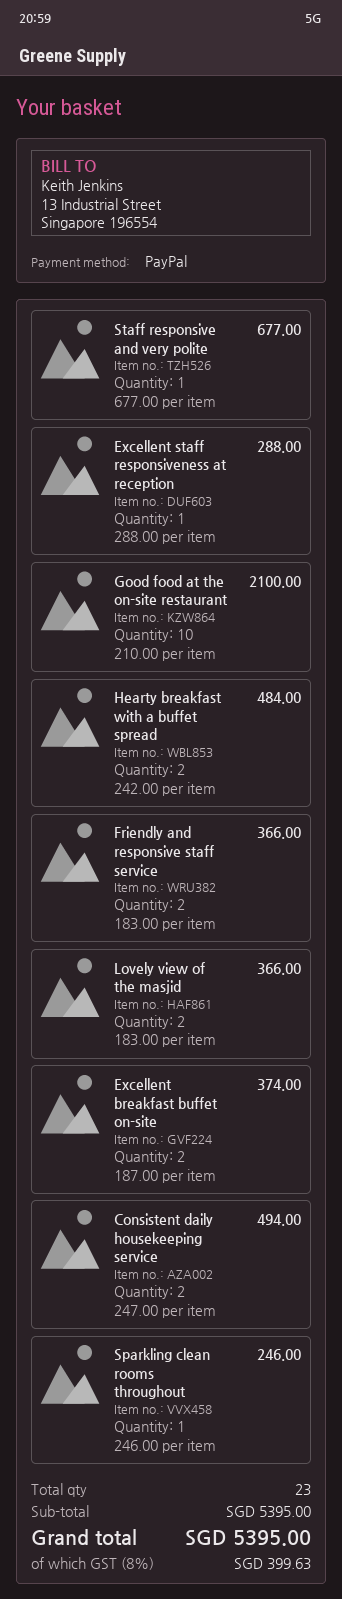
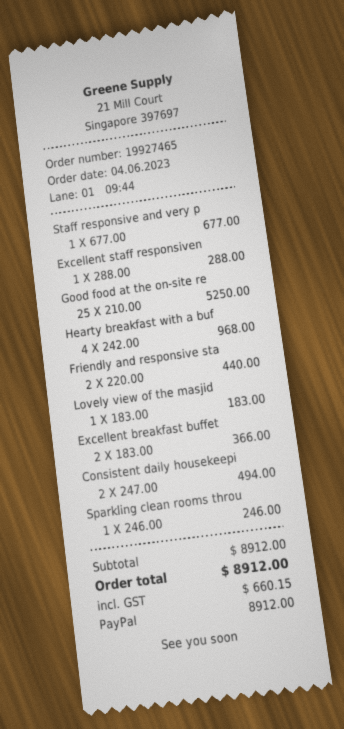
Good food at the on-site restaurant: 10 x 210.00 = 2100.00 -> 25 x 210.00 = 5250.00
Hearty breakfast with a buffet spread: 2 x 242.00 = 484.00 -> 4 x 242.00 = 968.00
Friendly and responsive staff service: 2 x 183.00 = 366.00 -> 2 x 220.00 = 440.00
Lovely view of the masjid: 2 x 183.00 = 366.00 -> 1 x 183.00 = 183.00
Excellent breakfast buffet on-site: 2 x 187.00 = 374.00 -> 2 x 183.00 = 366.00
subtotal: 5395.00 -> 8912.00
tax: 399.63 -> 660.15
total: 5395.00 -> 8912.00

